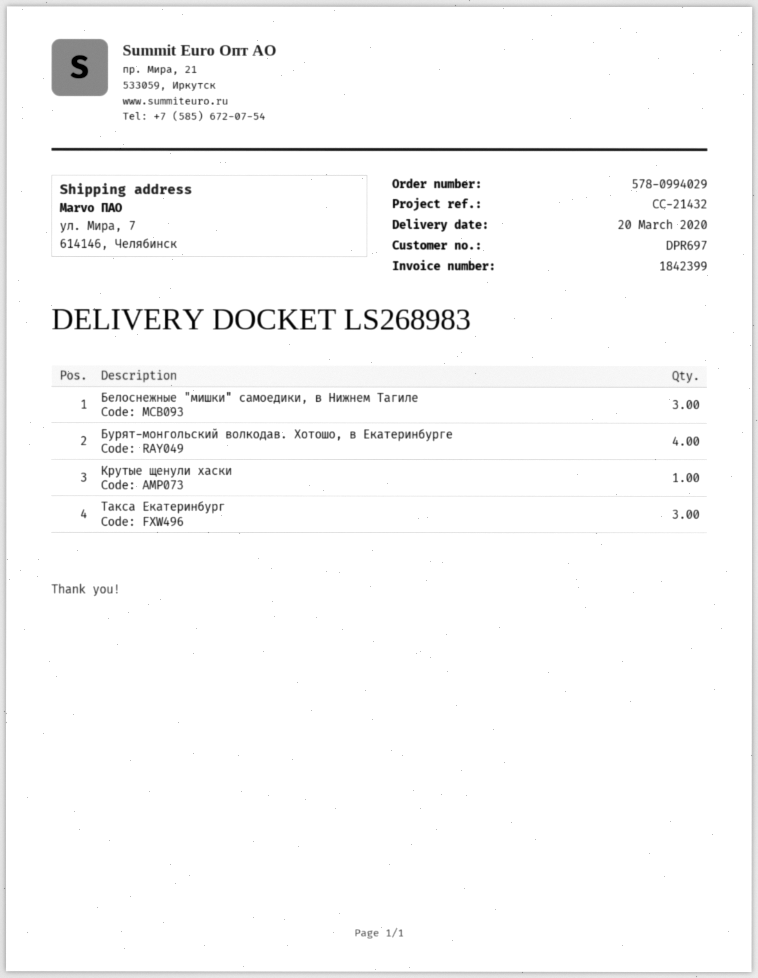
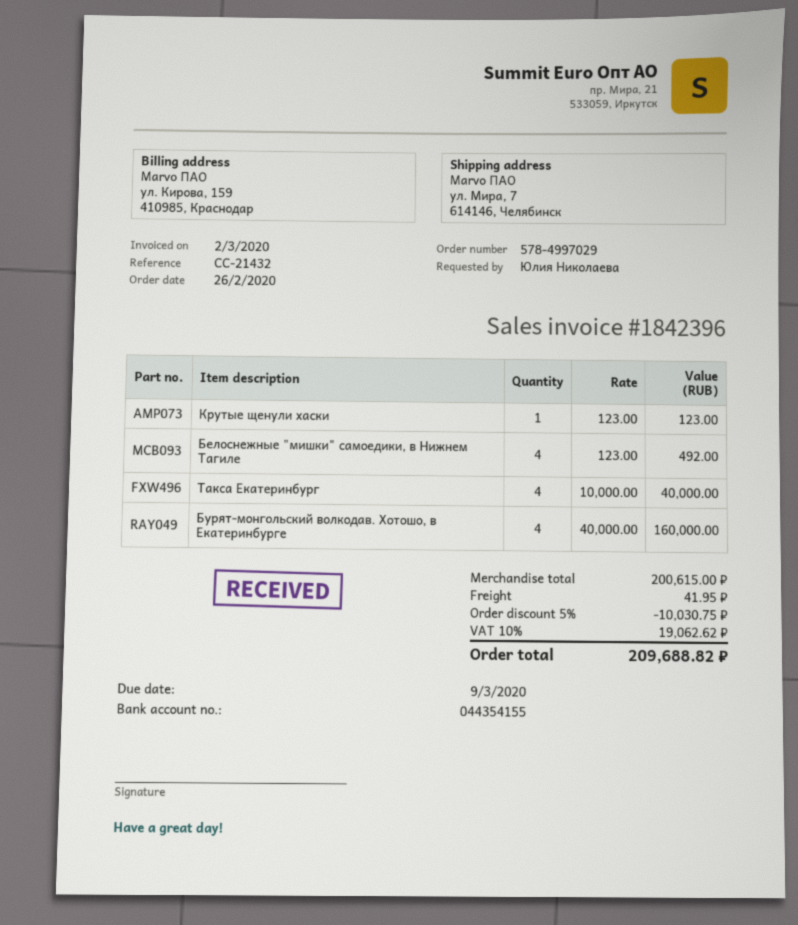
order number: 578-0994029 -> 578-4997029
invoice number: 1842399 -> 1842396
Белоснежные "мишки" самоедики, в Нижнем Тагиле: 3 -> 4
Такса Екатеринбург: 3 -> 4

